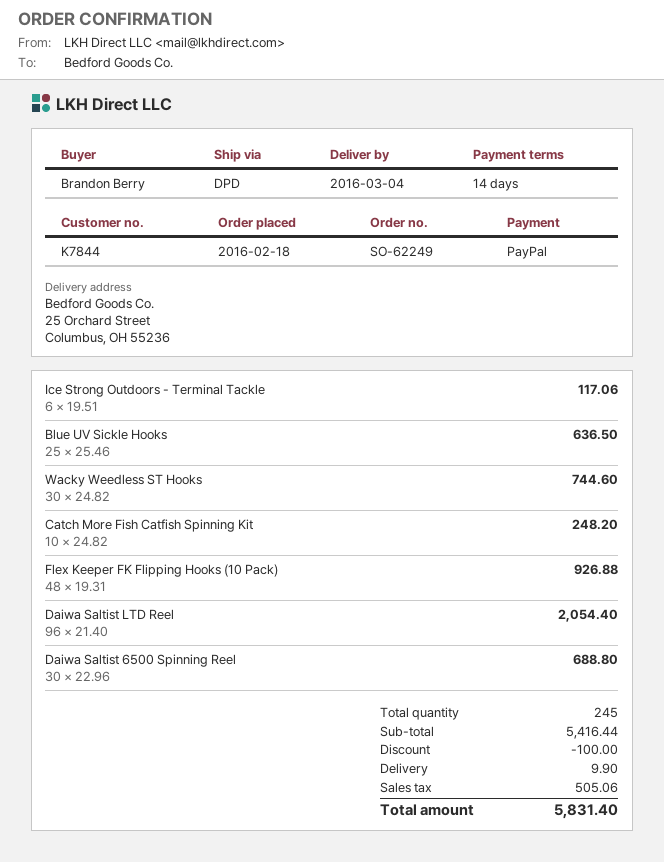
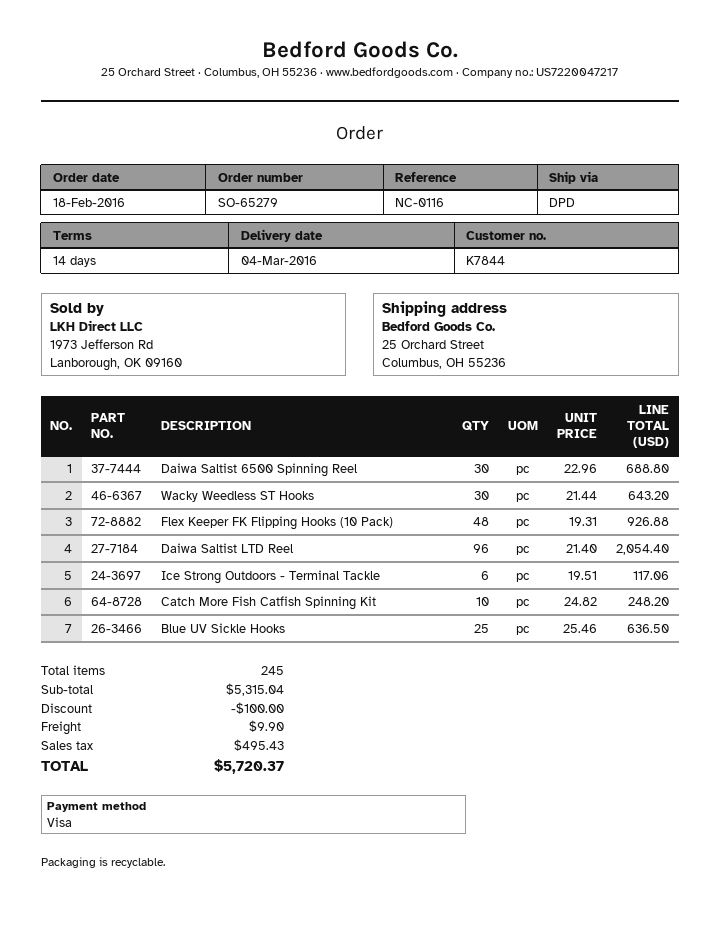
order number: SO-62249 -> SO-65279
payment method: PayPal -> Visa
Wacky Weedless ST Hooks: 30 x 24.82 = 744.60 -> 30 x 21.44 = 643.20
subtotal: 5416.44 -> 5315.04
tax: 505.06 -> 495.43
total: 5831.40 -> 5720.37

